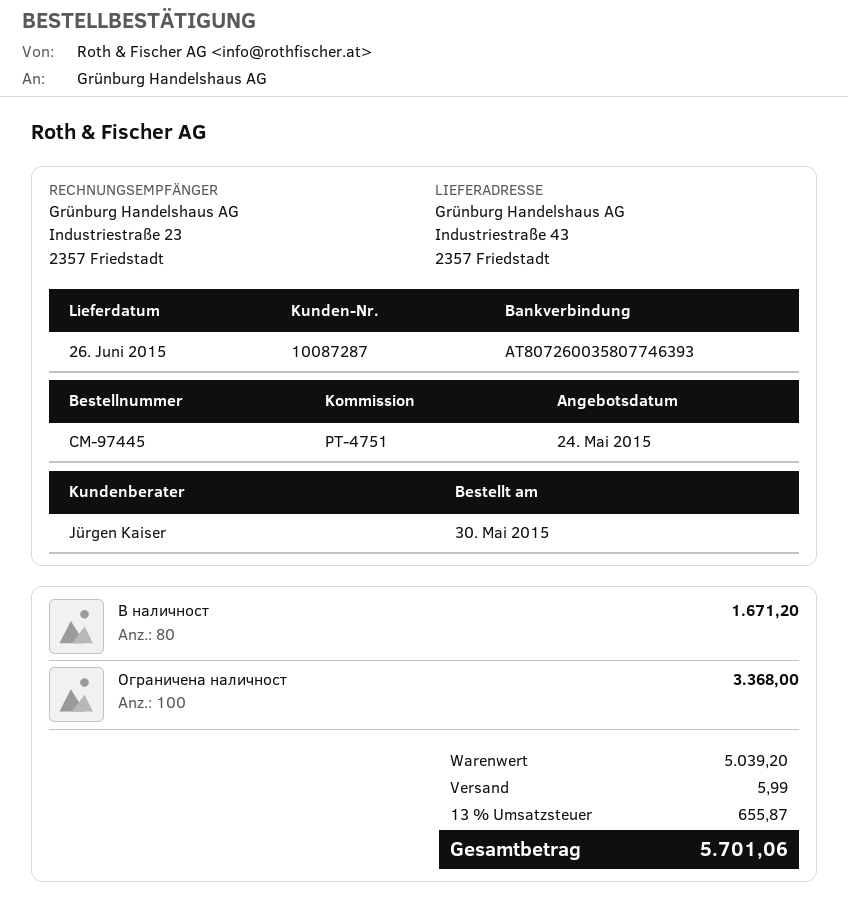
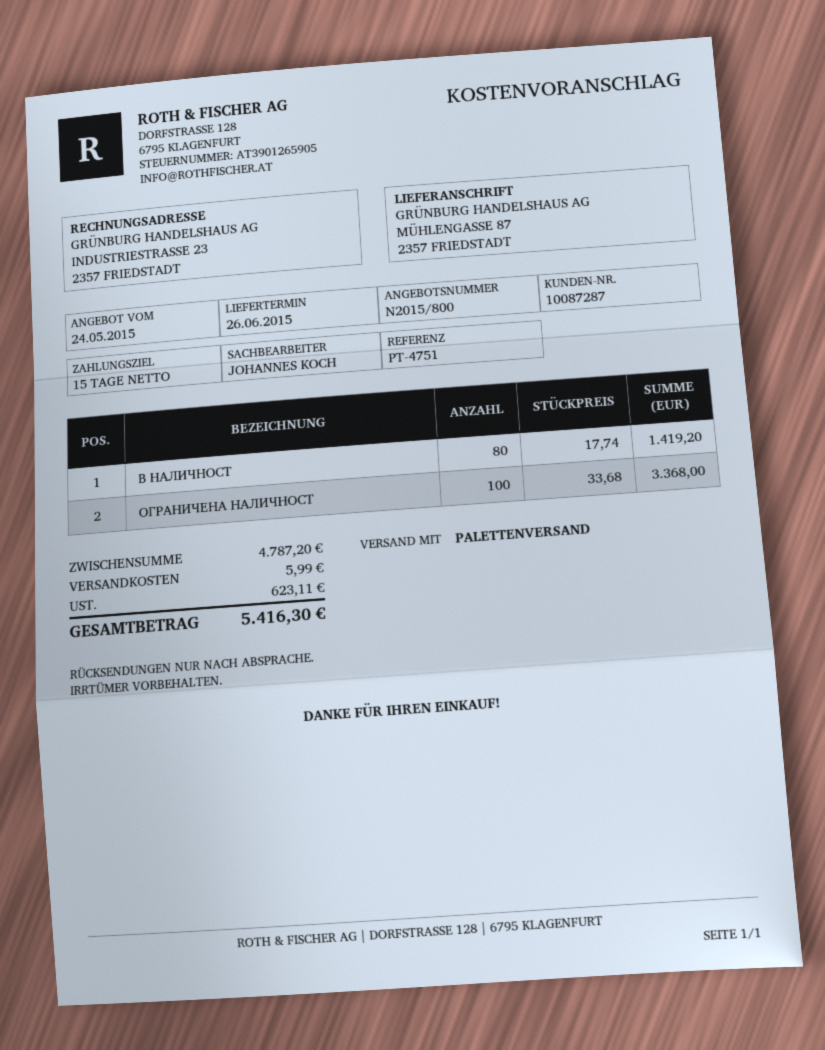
sales rep: Jürgen Kaiser -> JOHANNES KOCH
ship to: Industriestraße 43, 2357 Friedstadt -> MÜHLENGASSE 87, 2357 FRIEDSTADT
В наличност: 80 for 1671.20 -> 80 for 1419.20
subtotal: 5039.20 -> 4787.20
tax: 655.87 -> 623.11
total: 5701.06 -> 5416.30

